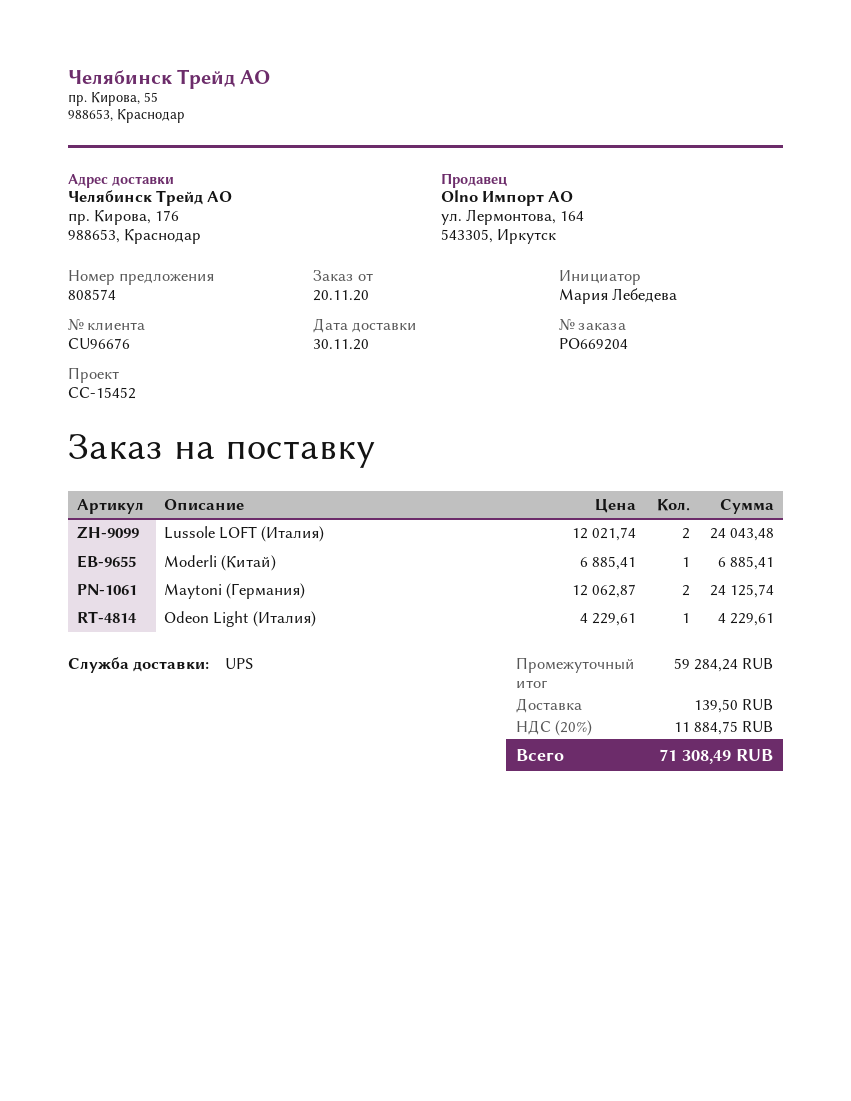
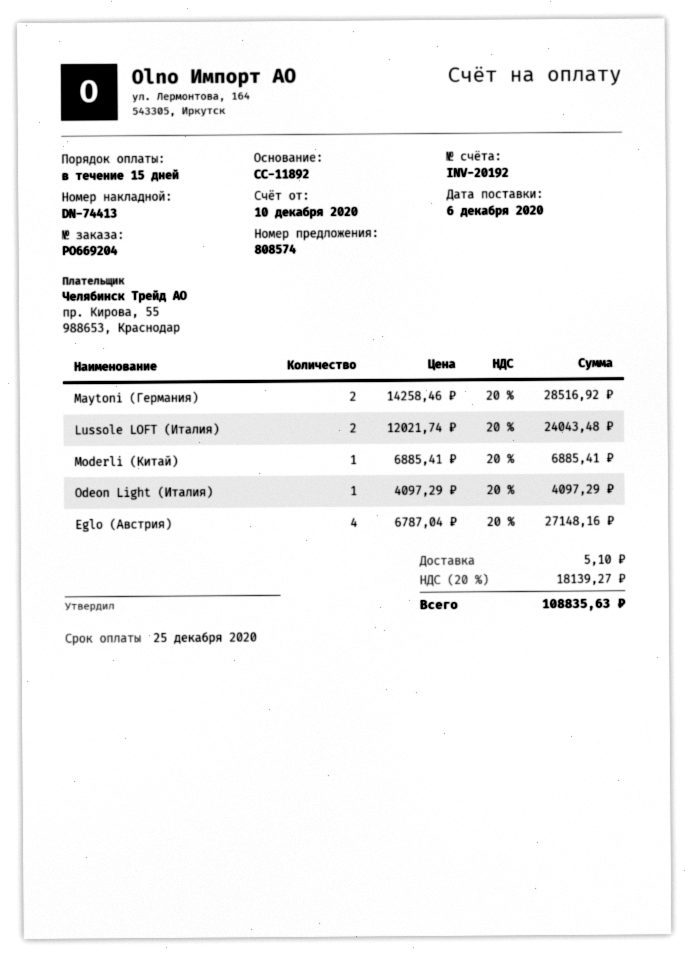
delivery date: 2020-11-30 -> 2020-12-06
reference: CC-15452 -> CC-11892
Maytoni (Германия): 2 x 12062.87 = 24125.74 -> 2 x 14258.46 = 28516.92
Odeon Light (Италия): 1 x 4229.61 = 4229.61 -> 1 x 4097.29 = 4097.29
Eglo (Австрия): none -> 4 x 6787.04 = 27148.16
shipping: 139.50 -> 5.10
tax: 20% = 11884.75 -> 20% = 18139.27
total: 71308.49 -> 108835.63

